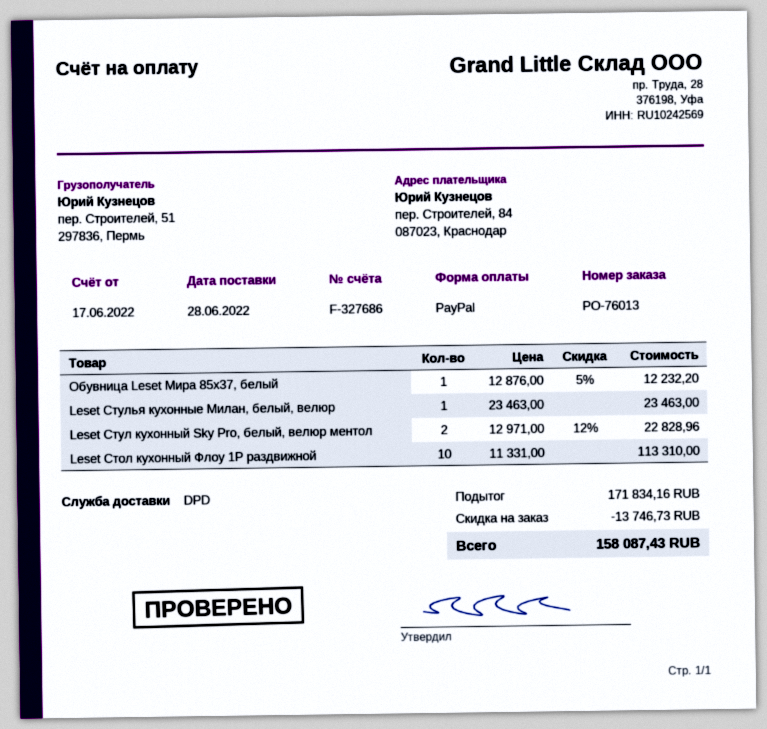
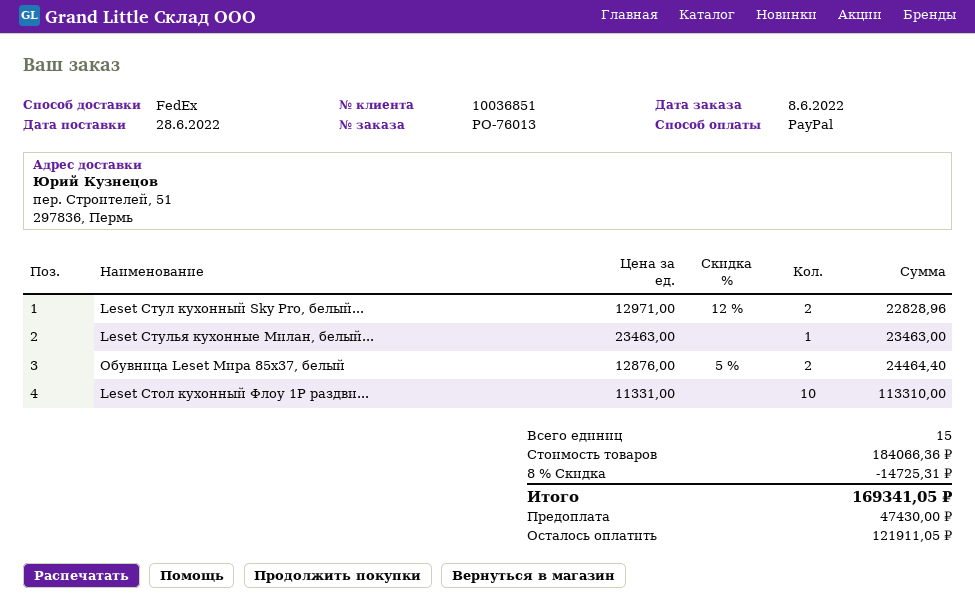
shipping method: DPD -> FedEx
Обувница Leset Мира 85х37, белый: 1 x 12876.00 - 5% = 12232.20 -> 2 x 12876.00 - 5% = 24464.40
subtotal: 171834.16 -> 184066.36
discount: 13746.73 -> 14725.31
total: 158087.43 -> 169341.05

